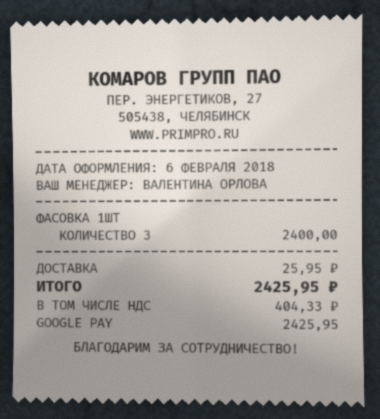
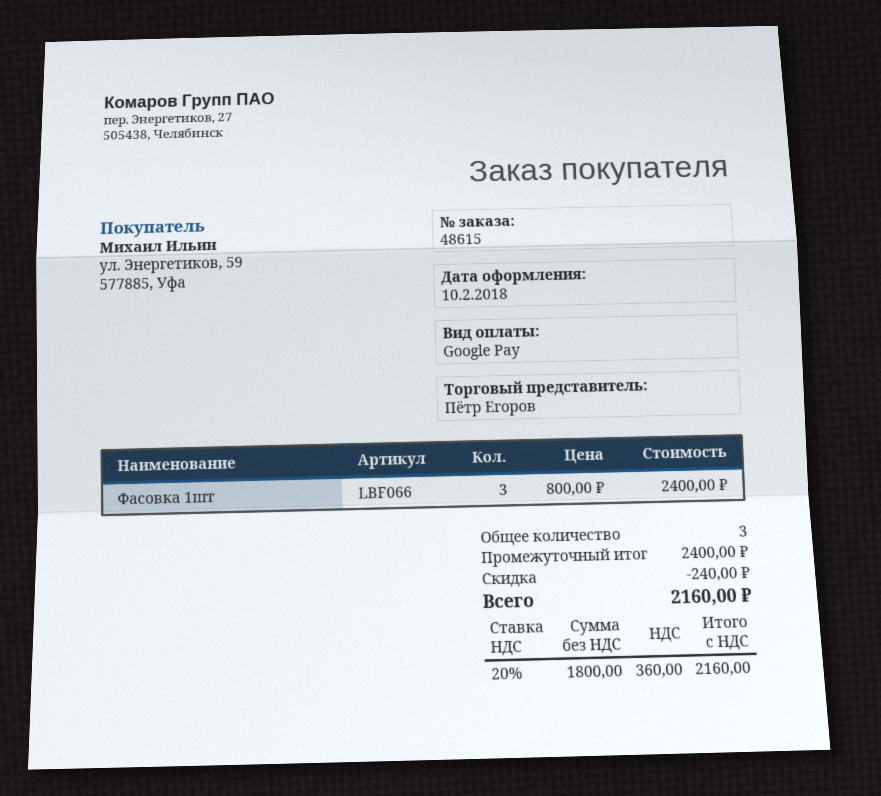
order date: 2018-02-06 -> 2018-02-10
sales rep: ВАЛЕНТИНА ОРЛОВА -> Пётр Егоров
discount: none -> 240.00
shipping: 25.95 -> none
tax: 404.33 -> 360.00
total: 2425.95 -> 2160.00

